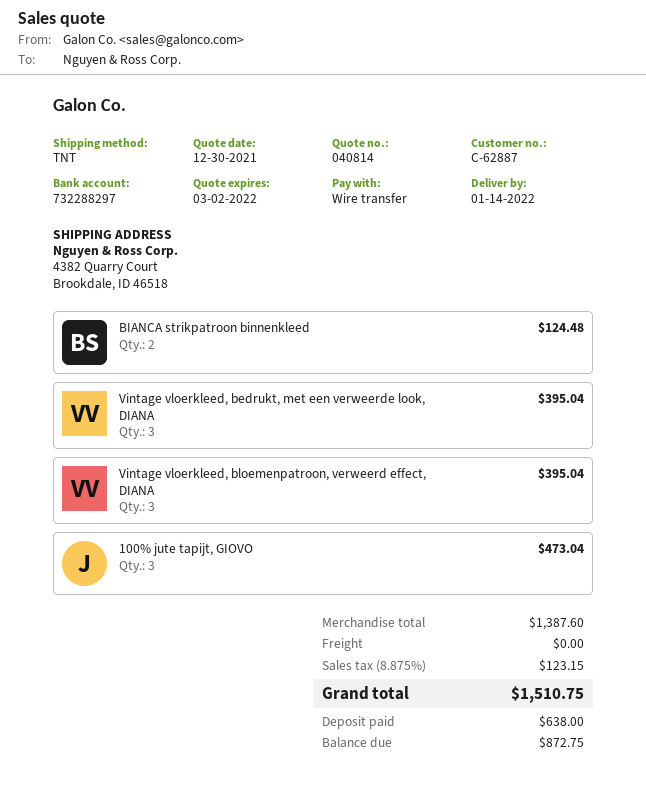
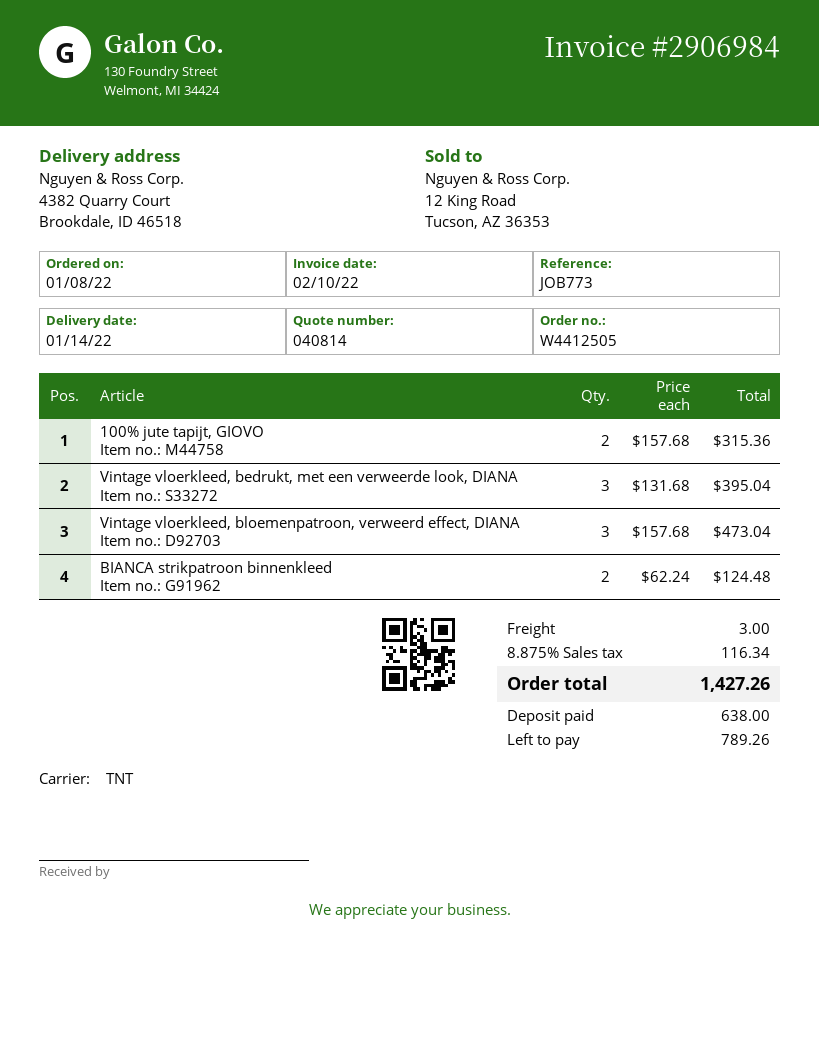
Vintage vloerkleed, bloemenpatroon, verweerd effect, DIANA: 3 for 395.04 -> 3 for 473.04
100% jute tapijt, GIOVO: 3 for 473.04 -> 2 for 315.36
shipping: 0.00 -> 3.00
tax: 8.875% = 123.15 -> 8.875% = 116.34
total: 1510.75 -> 1427.26
balance: 872.75 -> 789.26

